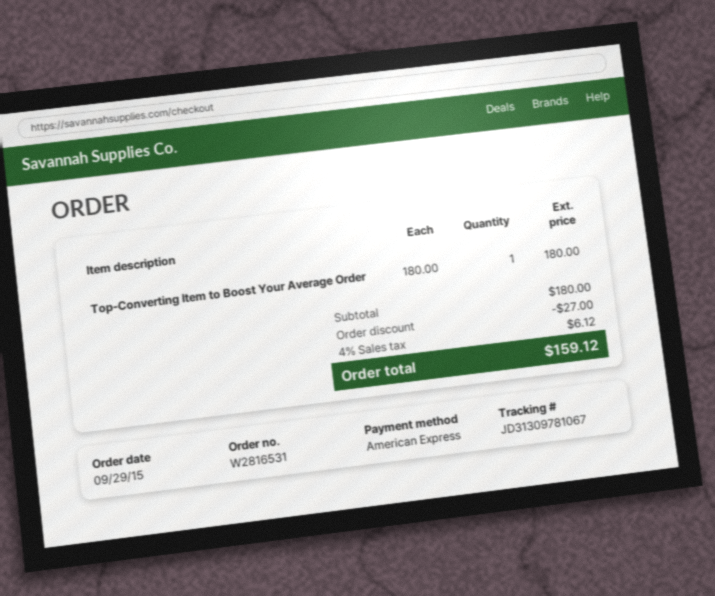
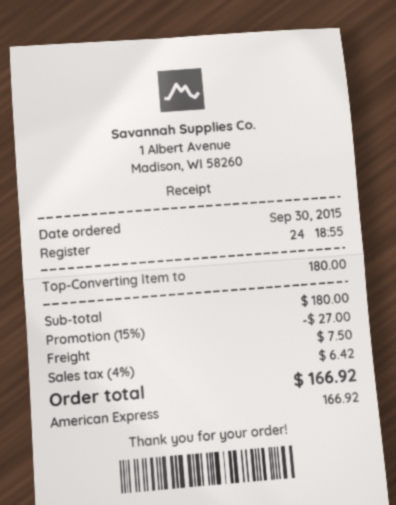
order date: 2015-09-29 -> 2015-09-30
shipping: none -> 7.50
tax: 4% = 6.12 -> 4% = 6.42
total: 159.12 -> 166.92

